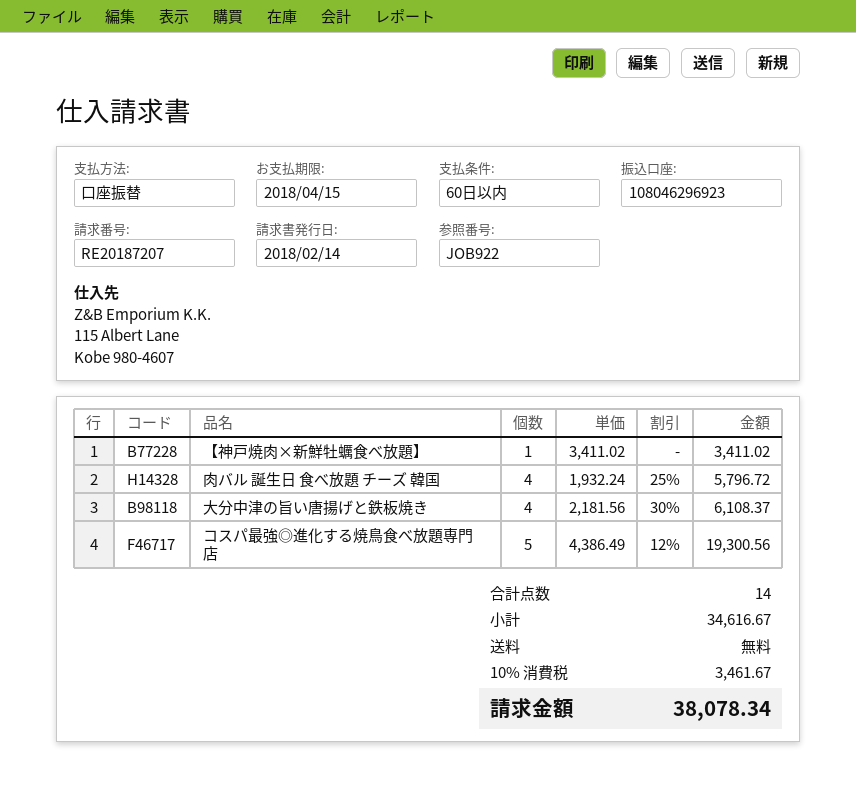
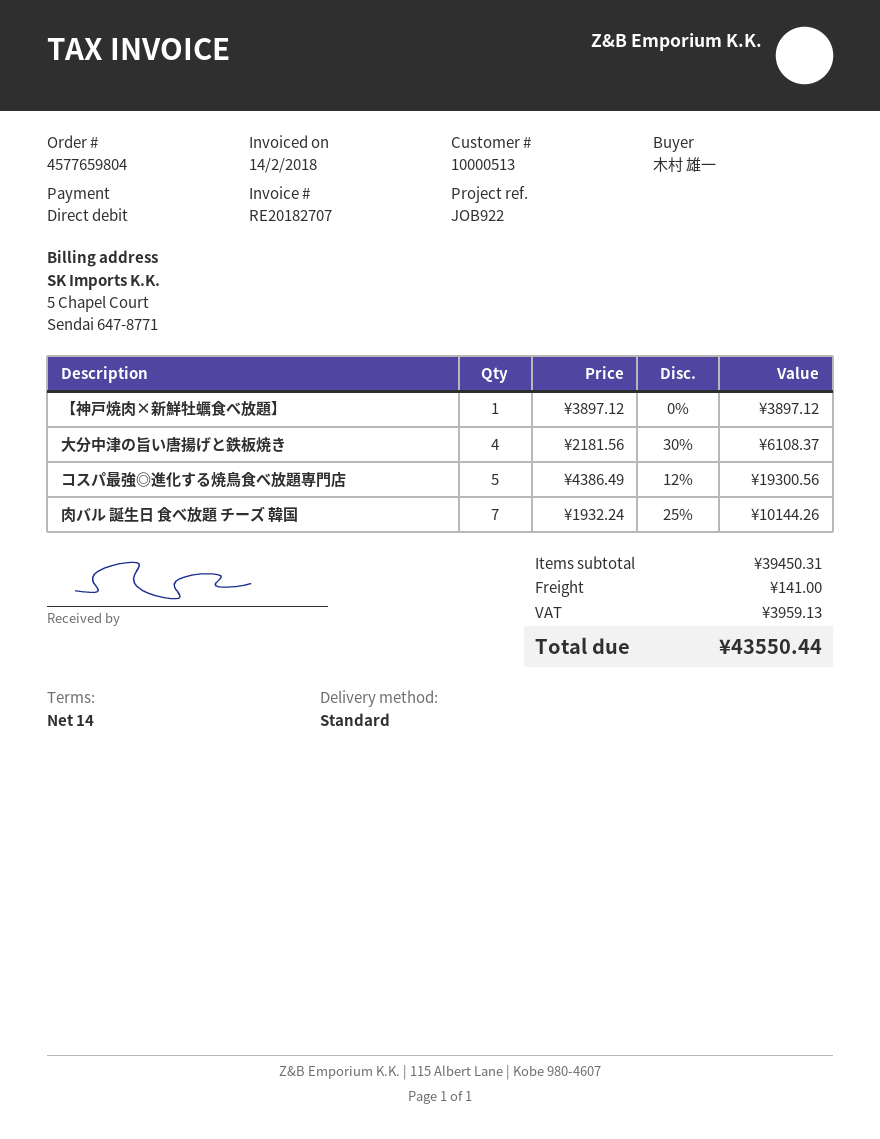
invoice number: RE20187207 -> RE20182707
payment terms: 60 days -> 14 days
【神戸焼肉×新鮮牡蠣食べ放題】: 1 x 3411.02 = 3411.02 -> 1 x 3897.12 = 3897.12
肉バル 誕生日 食べ放題 チーズ 韓国: 4 x 1932.24 - 25% = 5796.72 -> 7 x 1932.24 - 25% = 10144.26
subtotal: 34616.67 -> 39450.31
shipping: 0.00 -> 141.00
tax: 3461.67 -> 3959.13
total: 38078.34 -> 43550.44

